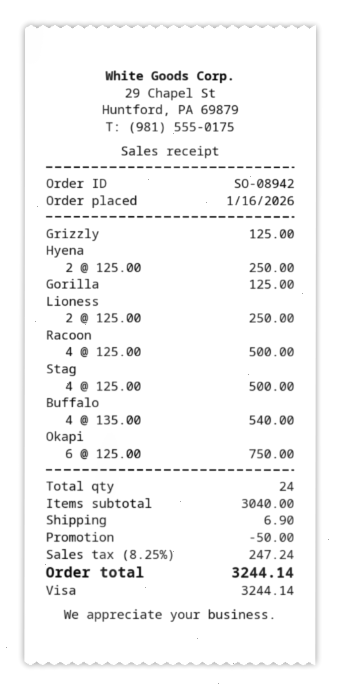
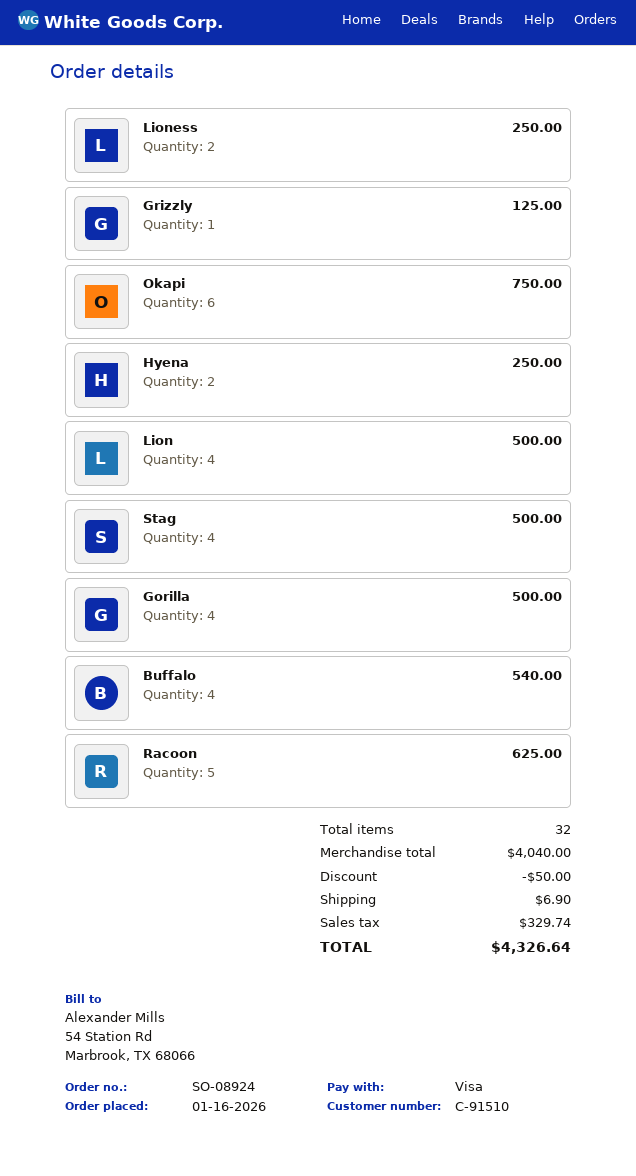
order number: SO-08942 -> SO-08924
Gorilla: 1 for 125.00 -> 4 for 500.00
Racoon: 4 for 500.00 -> 5 for 625.00
Lion: none -> 4 for 500.00
total quantity: 24 -> 32
subtotal: 3040.00 -> 4040.00
tax: 247.24 -> 329.74
total: 3244.14 -> 4326.64

